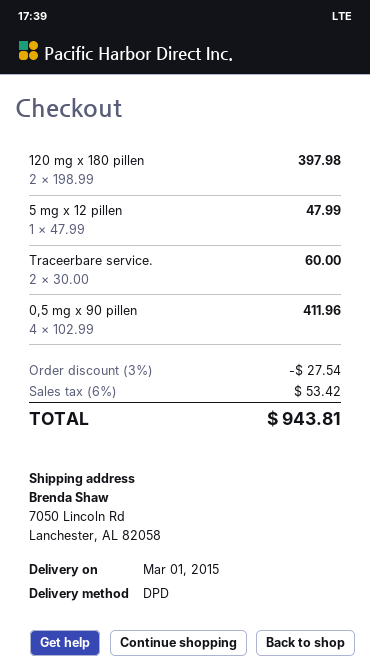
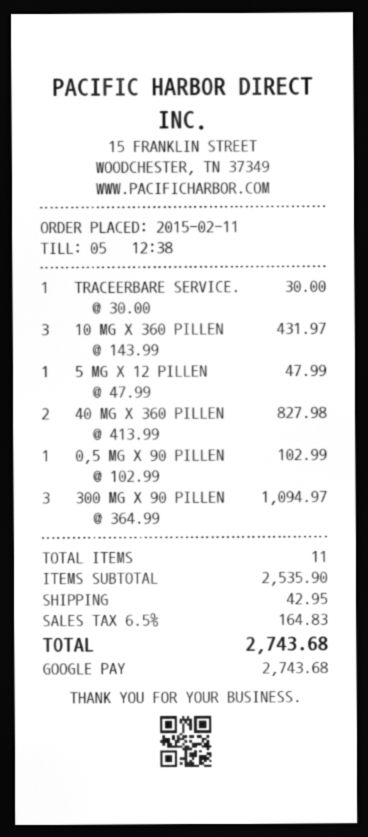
120 mg x 180 pillen: 2 x 198.99 = 397.98 -> none
Traceerbare service.: 2 x 30.00 = 60.00 -> 1 x 30.00 = 30.00
0,5 mg x 90 pillen: 4 x 102.99 = 411.96 -> 1 x 102.99 = 102.99
10 MG X 360 PILLEN: none -> 3 x 143.99 = 431.97
40 MG X 360 PILLEN: none -> 2 x 413.99 = 827.98
300 MG X 90 PILLEN: none -> 3 x 364.99 = 1094.97
discount: 3% = 27.54 -> none
shipping: none -> 42.95
tax: 6% = 53.42 -> 6.5% = 164.83
total: 943.81 -> 2743.68

